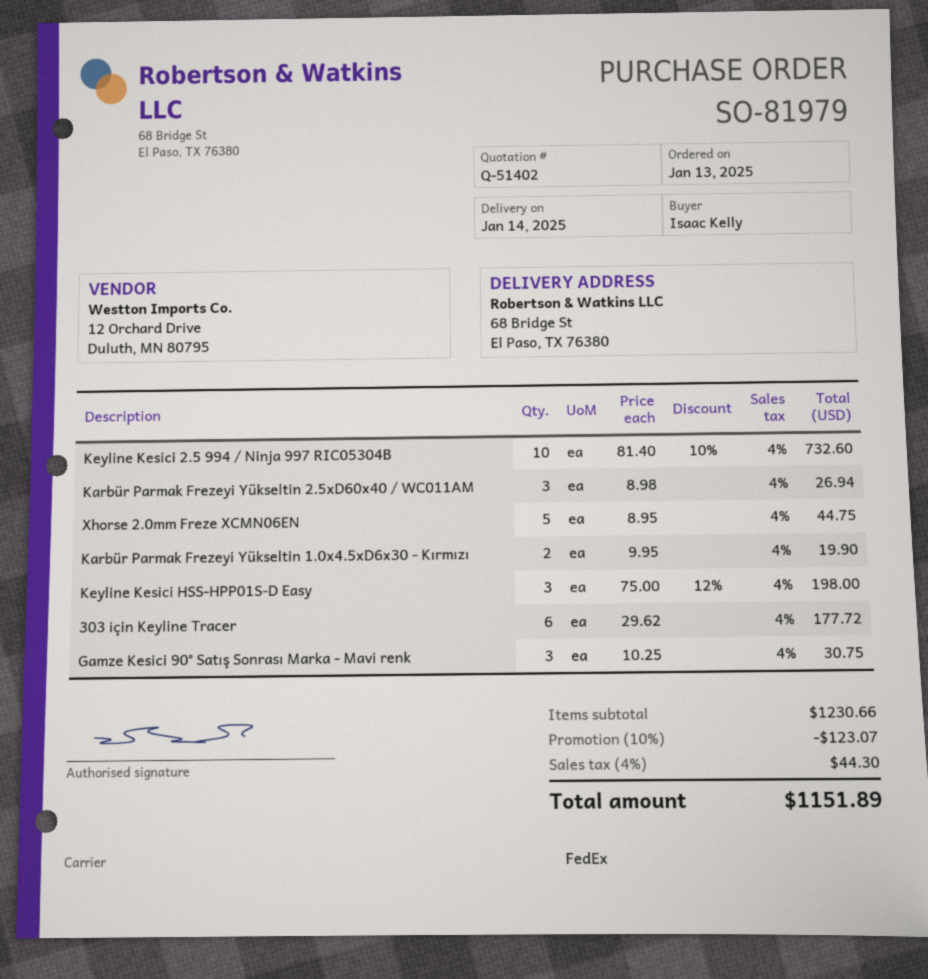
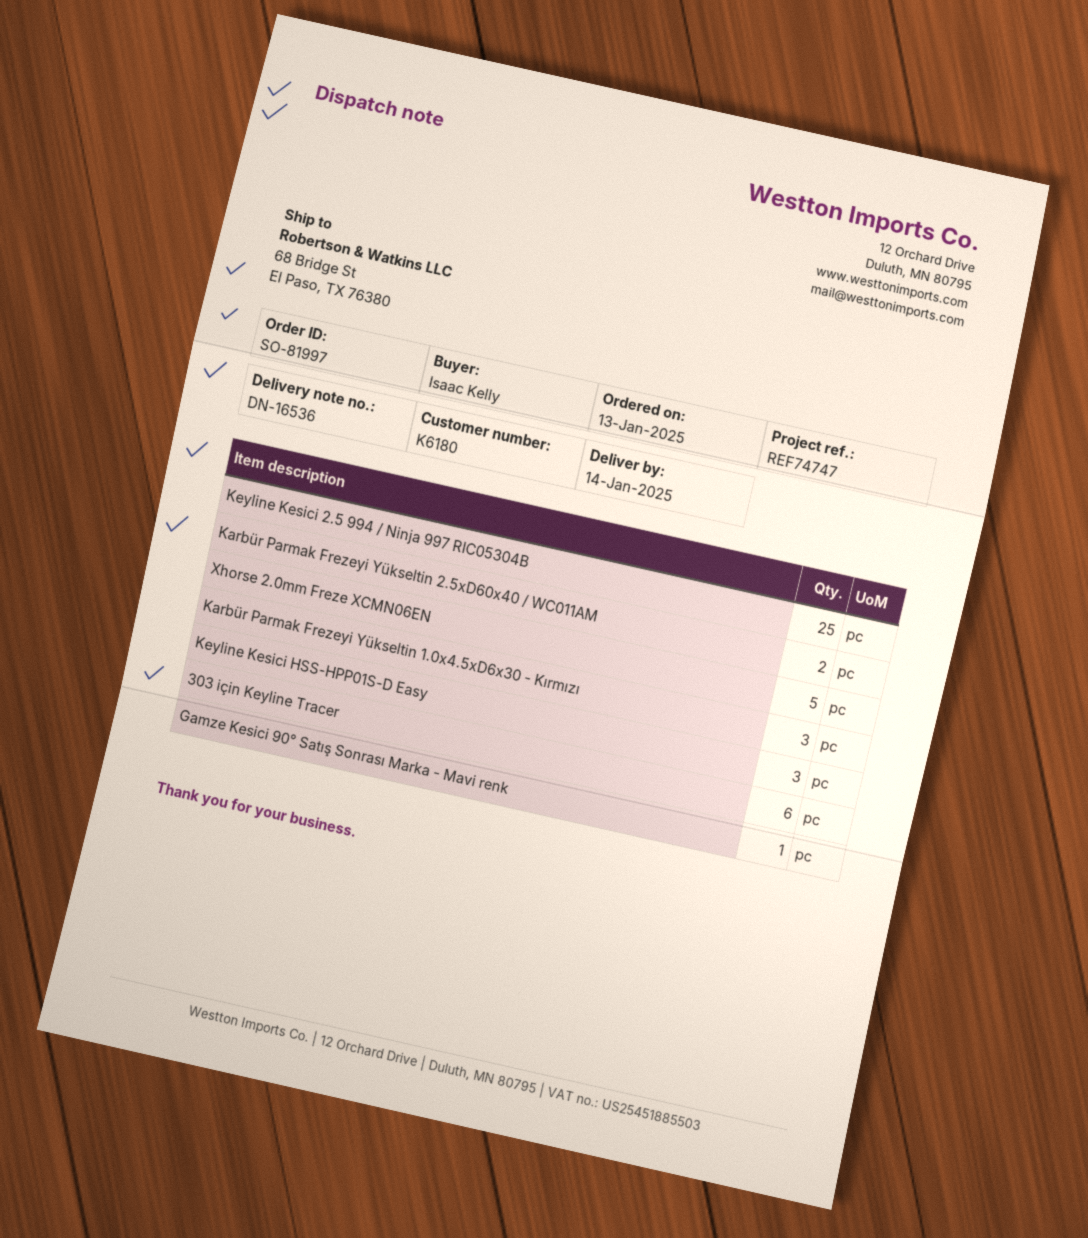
order number: SO-81979 -> SO-81997
Keyline Kesici 2.5 994 / Ninja 997 RIC05304B: 10 -> 25
Karbür Parmak Frezeyi Yükseltin 2.5xD60x40 / WC011AM: 3 -> 2
Karbür Parmak Frezeyi Yükseltin 1.0x4.5xD6x30 - Kırmızı: 2 -> 3
Gamze Kesici 90° Satış Sonrası Marka - Mavi renk: 3 -> 1

